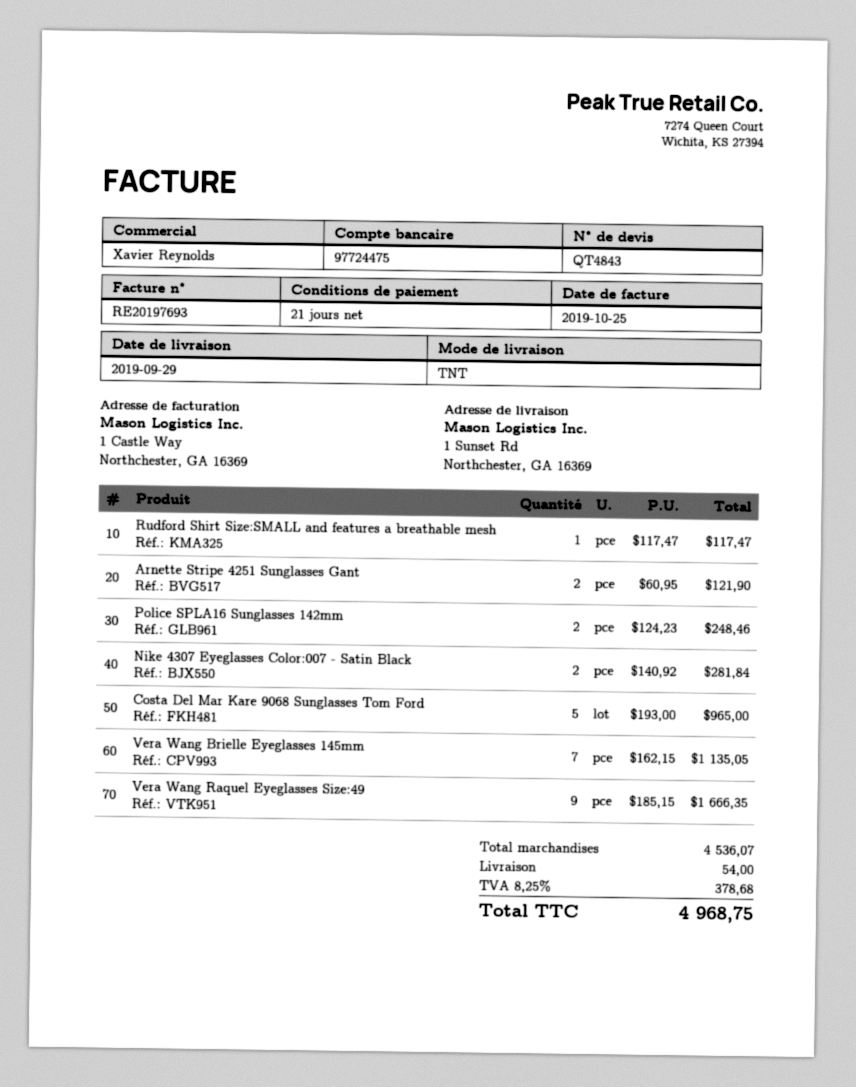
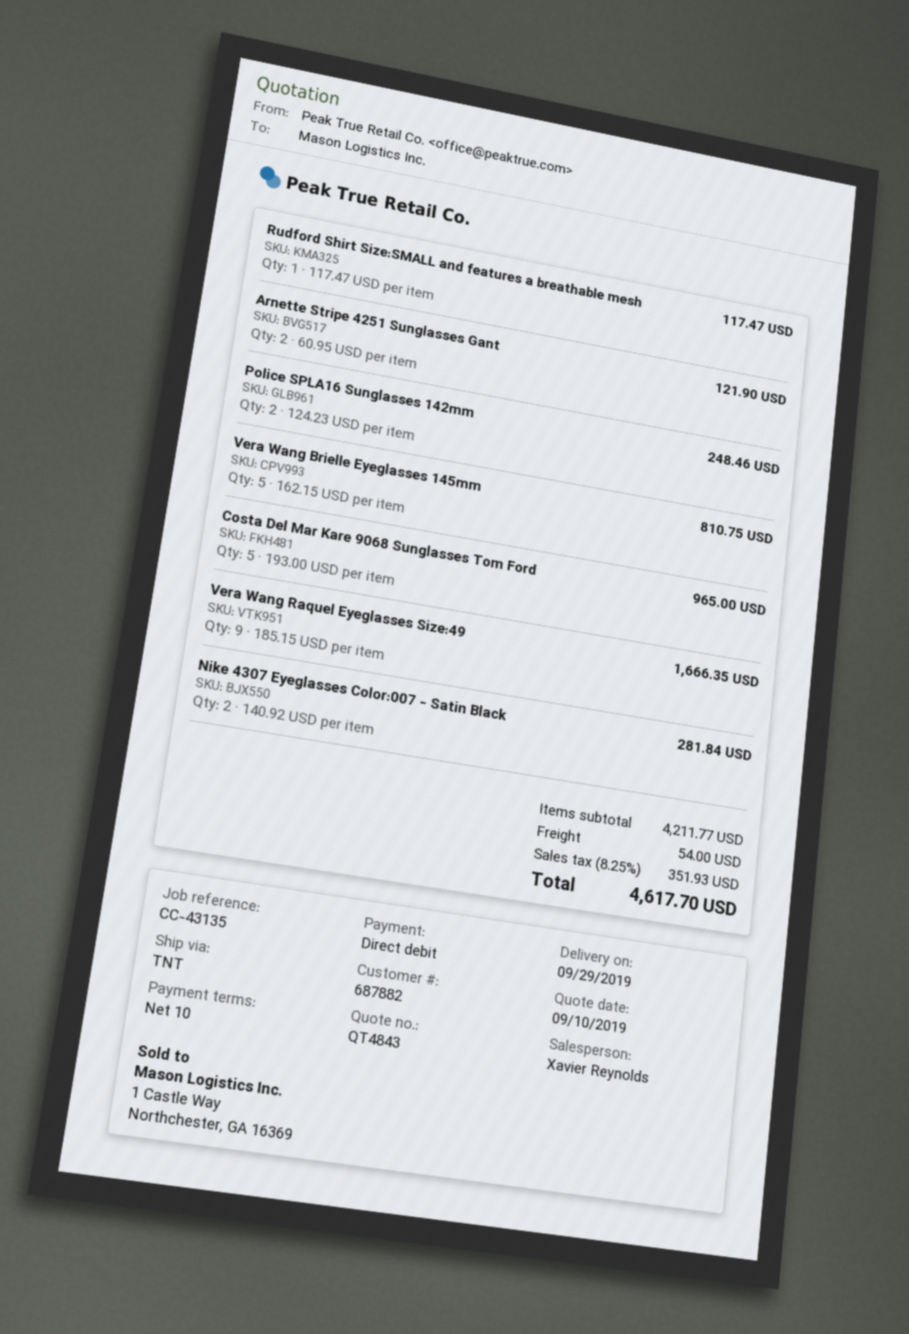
payment terms: 21 days -> 10 days
Vera Wang Brielle Eyeglasses 145mm: 7 x 162.15 = 1135.05 -> 5 x 162.15 = 810.75
subtotal: 4536.07 -> 4211.77
tax: 8.25% = 378.68 -> 8.25% = 351.93
total: 4968.75 -> 4617.70

